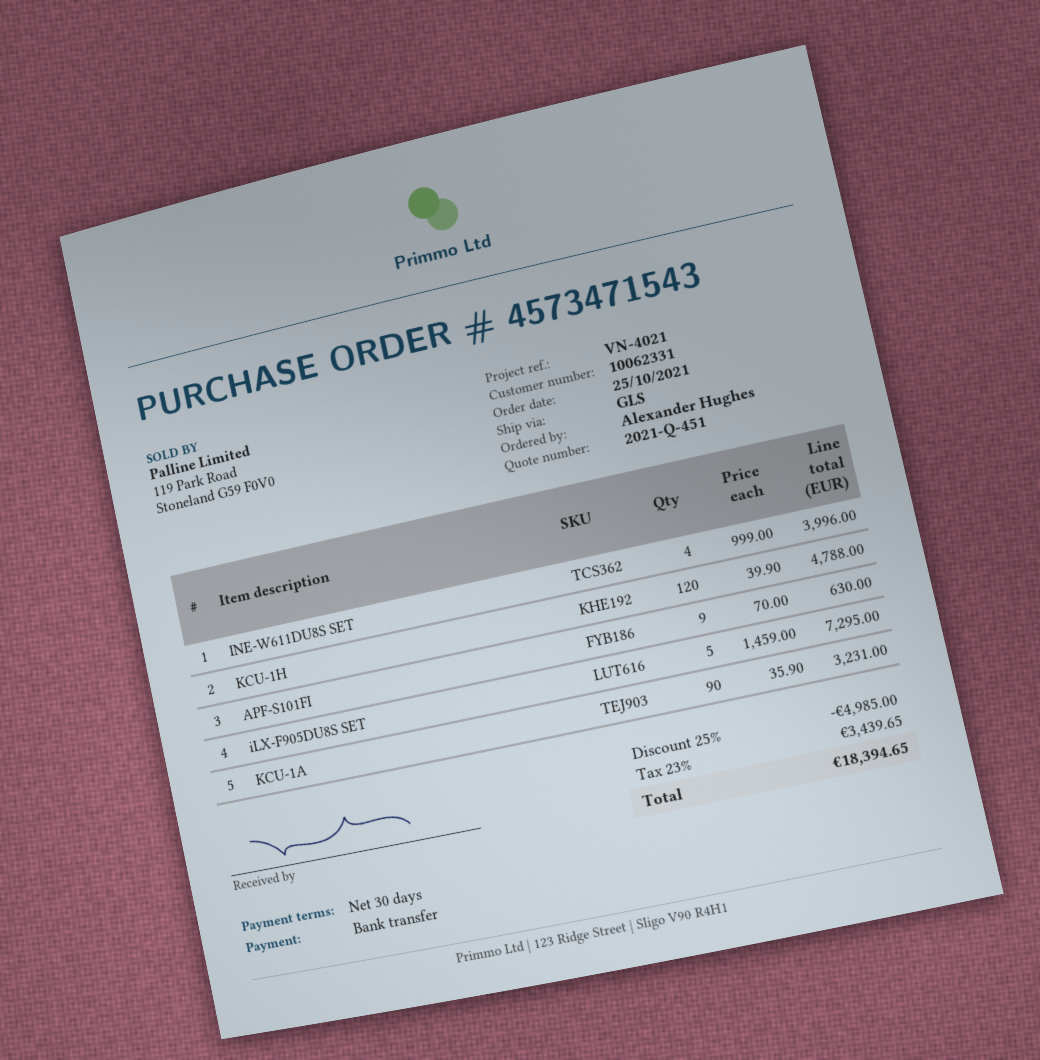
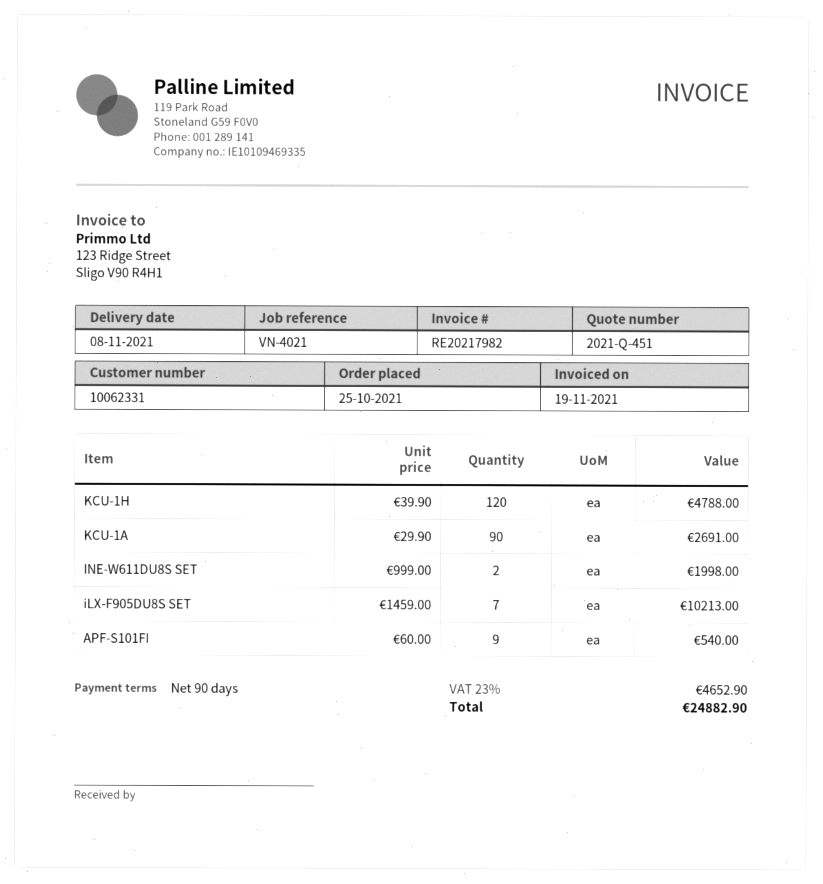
payment terms: 30 days -> 90 days
INE-W611DU8S SET: 4 x 999.00 = 3996.00 -> 2 x 999.00 = 1998.00
APF-S101FI: 9 x 70.00 = 630.00 -> 9 x 60.00 = 540.00
iLX-F905DU8S SET: 5 x 1459.00 = 7295.00 -> 7 x 1459.00 = 10213.00
KCU-1A: 90 x 35.90 = 3231.00 -> 90 x 29.90 = 2691.00
discount: 25% = 4985.00 -> none
tax: 23% = 3439.65 -> 23% = 4652.90
total: 18394.65 -> 24882.90

